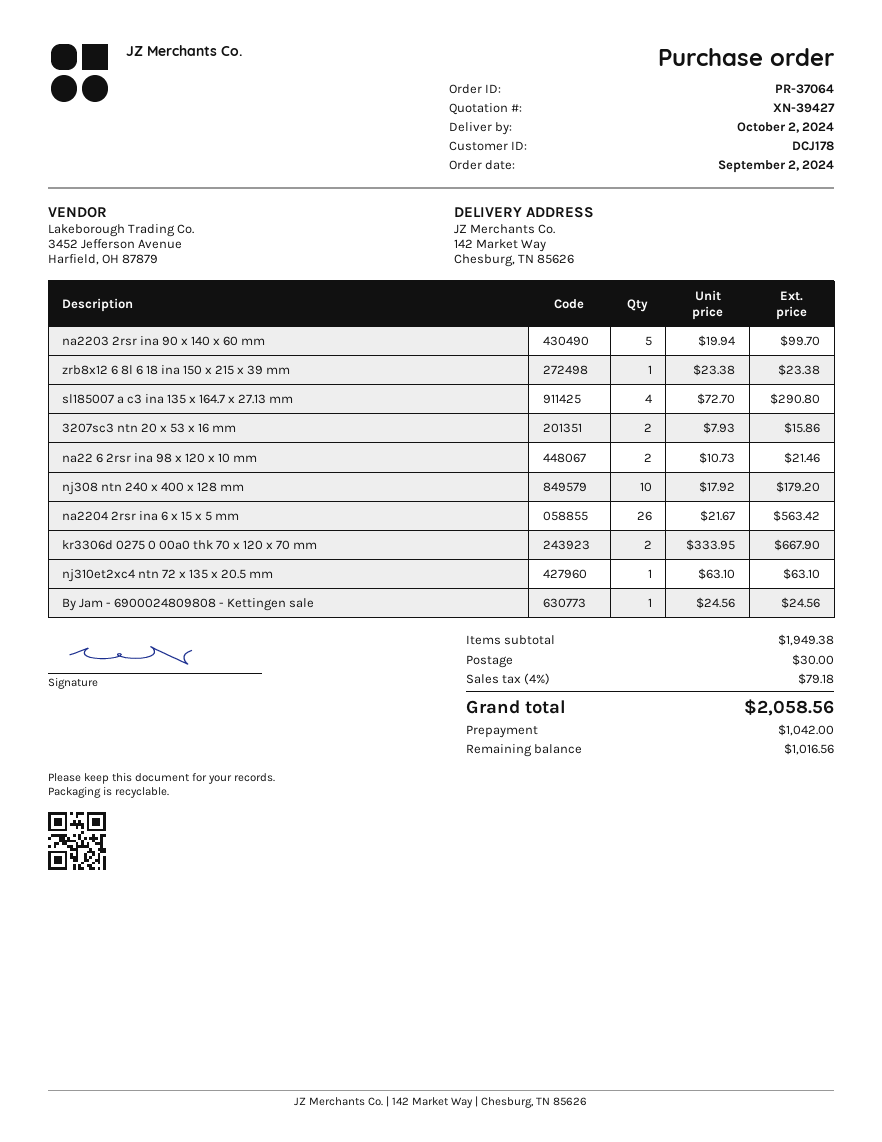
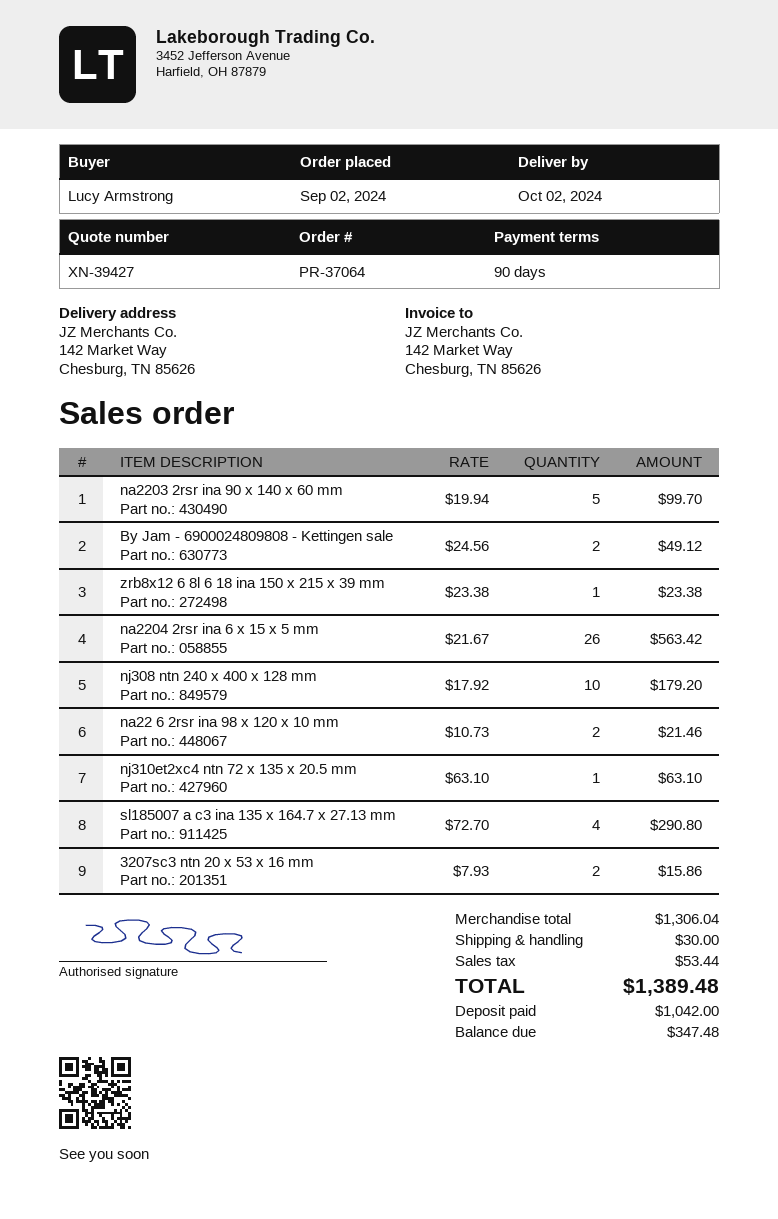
kr3306d 0275 0 00a0 thk 70 x 120 x 70 mm: 2 x 333.95 = 667.90 -> none
By Jam - 6900024809808 - Kettingen sale: 1 x 24.56 = 24.56 -> 2 x 24.56 = 49.12
subtotal: 1949.38 -> 1306.04
tax: 79.18 -> 53.44
total: 2058.56 -> 1389.48
balance: 1016.56 -> 347.48

